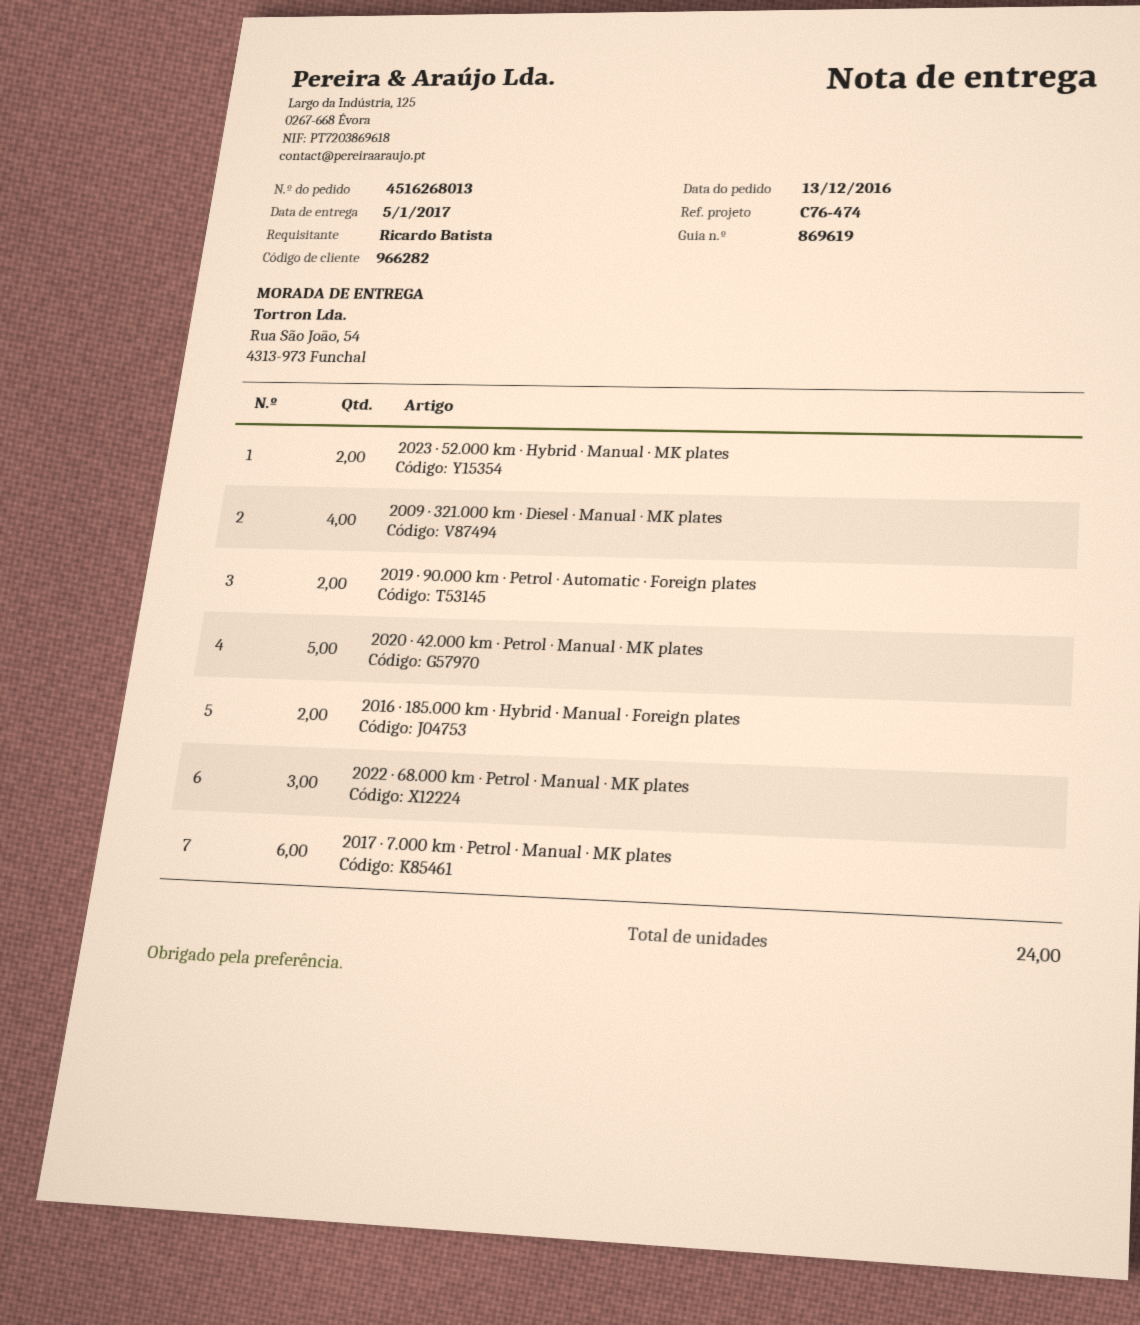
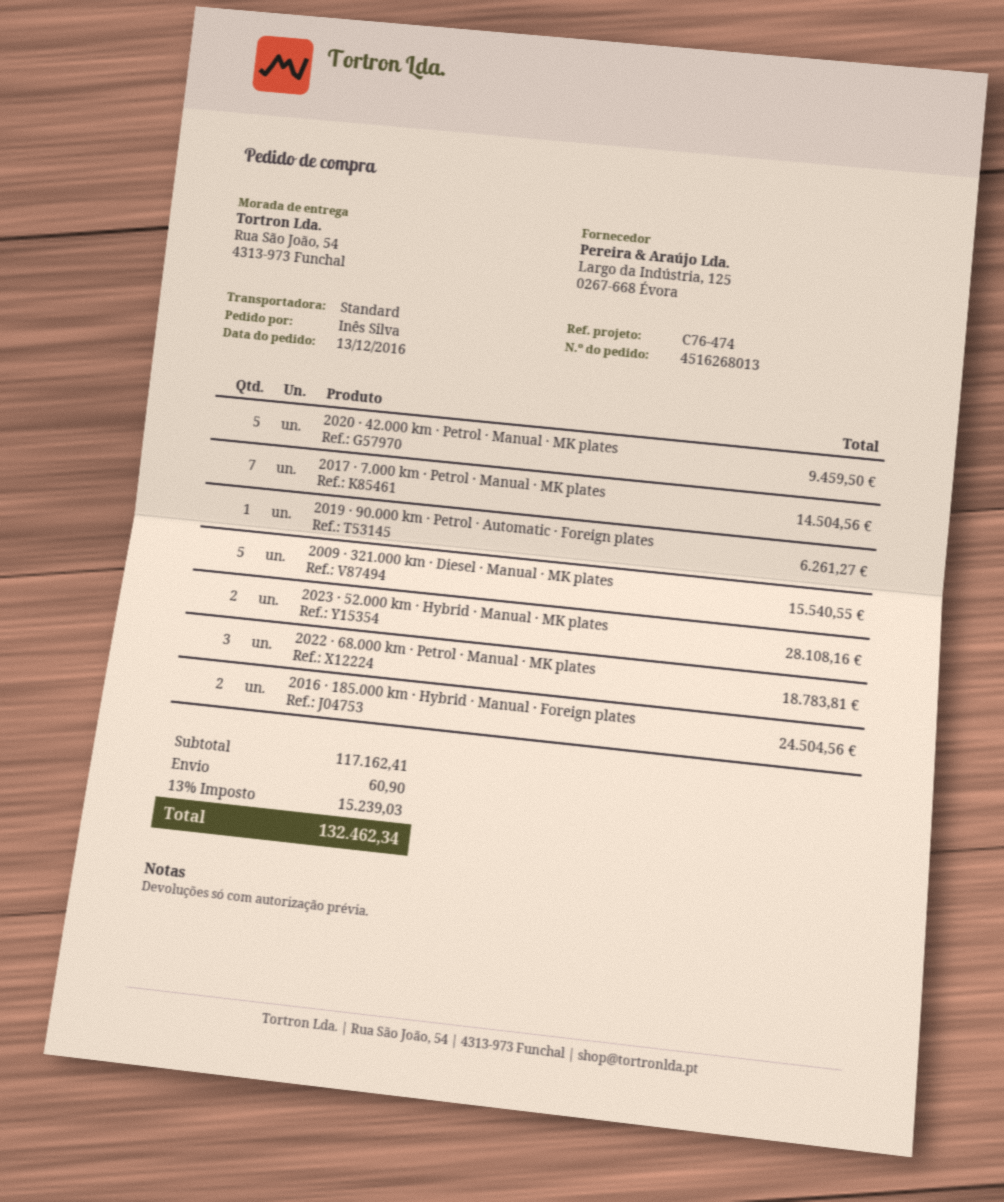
ordered by: Ricardo Batista -> Inês Silva
2009 · 321.000 km · Diesel · Manual · MK plates: 4 -> 5
2019 · 90.000 km · Petrol · Automatic · Foreign plates: 2 -> 1
2017 · 7.000 km · Petrol · Manual · MK plates: 6 -> 7

